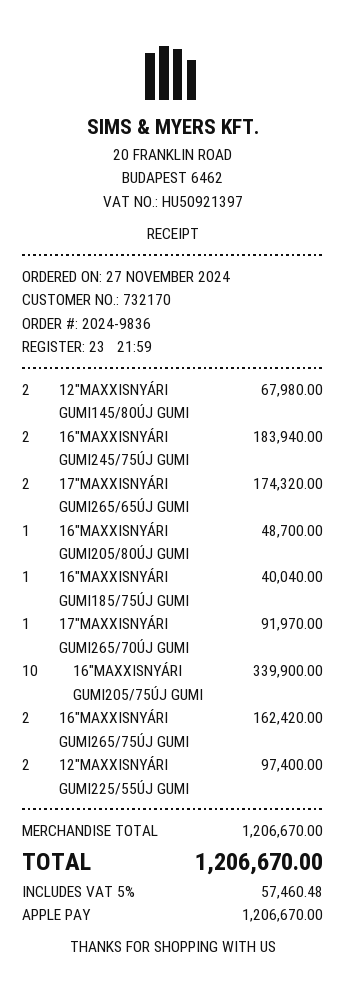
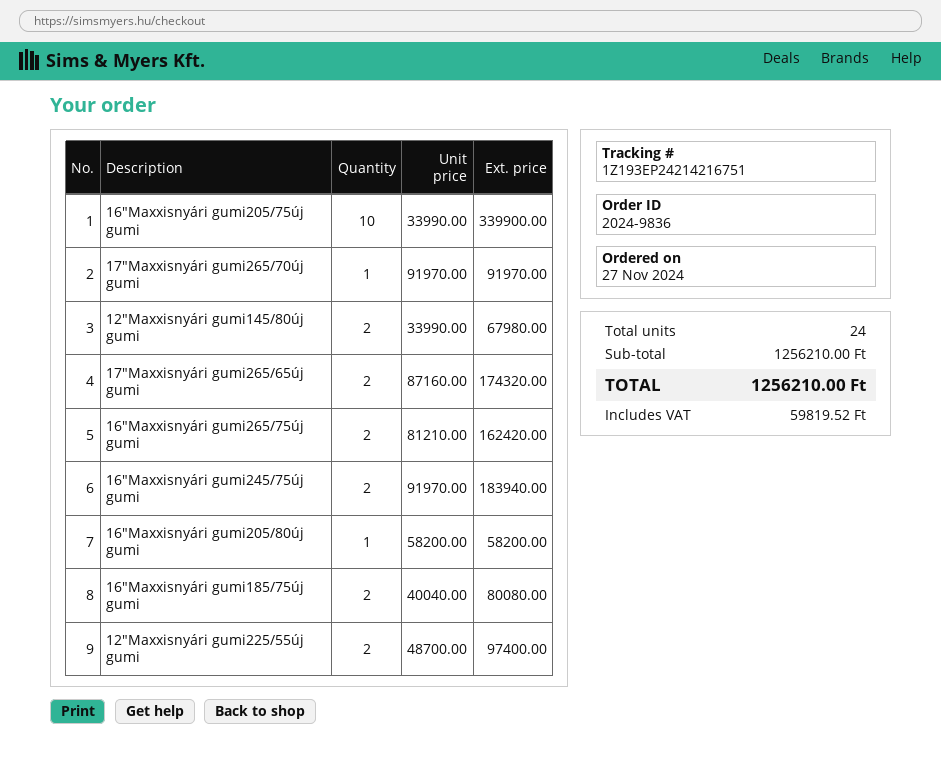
16"MAXXISNYÁRI GUMI205/80ÚJ GUMI: 1 for 48700.00 -> 1 for 58200.00
16"MAXXISNYÁRI GUMI185/75ÚJ GUMI: 1 for 40040.00 -> 2 for 80080.00
subtotal: 1206670.00 -> 1256210.00
tax: 57460.48 -> 59819.52
total: 1206670.00 -> 1256210.00

